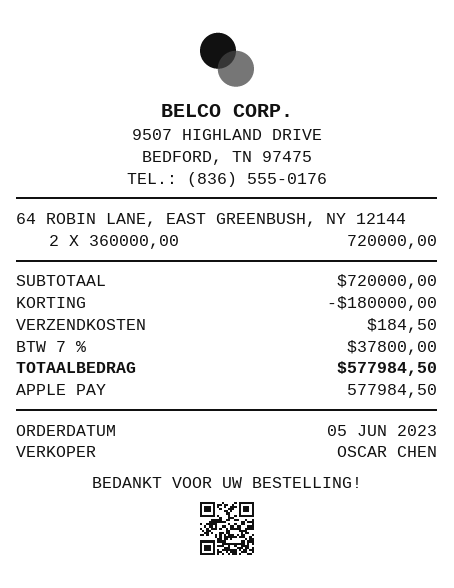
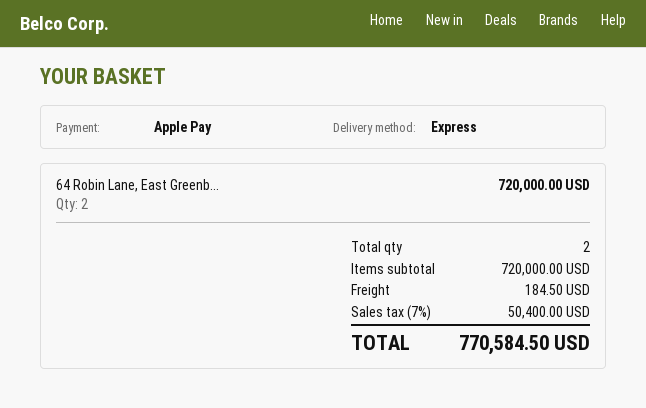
discount: 180000.00 -> none
tax: 7% = 37800.00 -> 7% = 50400.00
total: 577984.50 -> 770584.50

